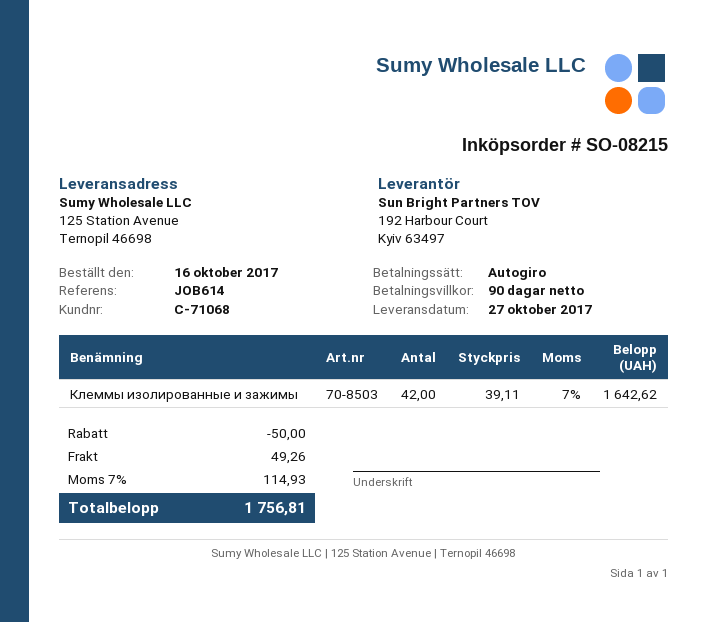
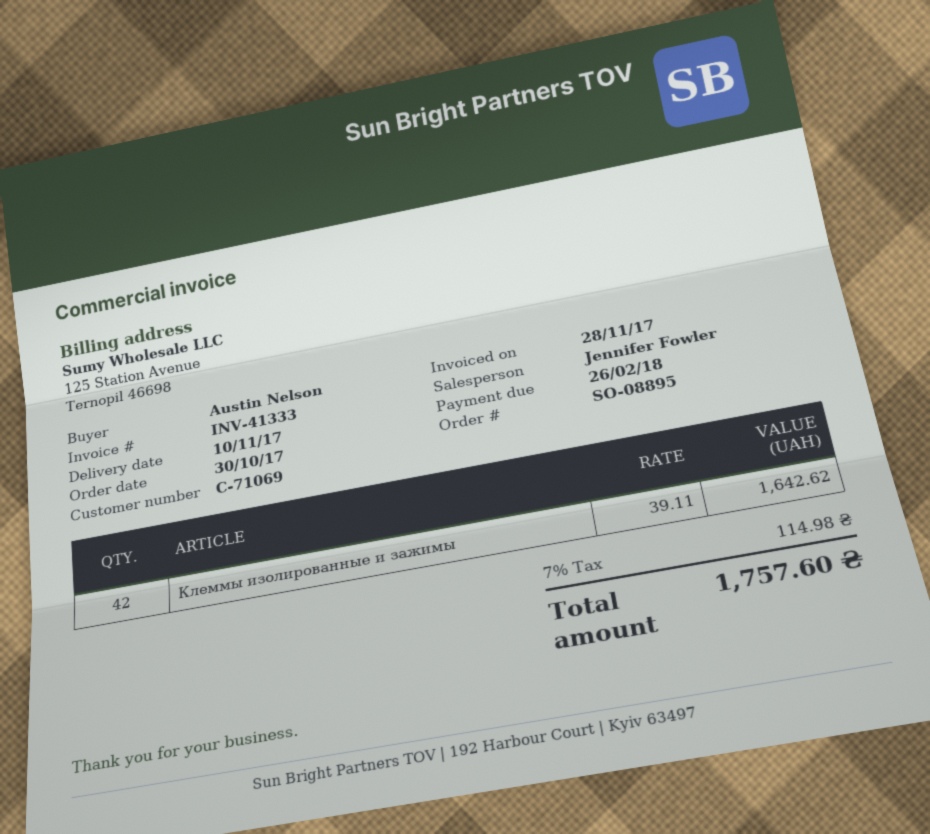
order number: SO-08215 -> SO-08895
order date: 2017-10-16 -> 2017-10-30
delivery date: 2017-10-27 -> 2017-11-10
customer number: C-71068 -> C-71069
discount: 50.00 -> none
shipping: 49.26 -> none
tax: 7% = 114.93 -> 7% = 114.98
total: 1756.81 -> 1757.60

